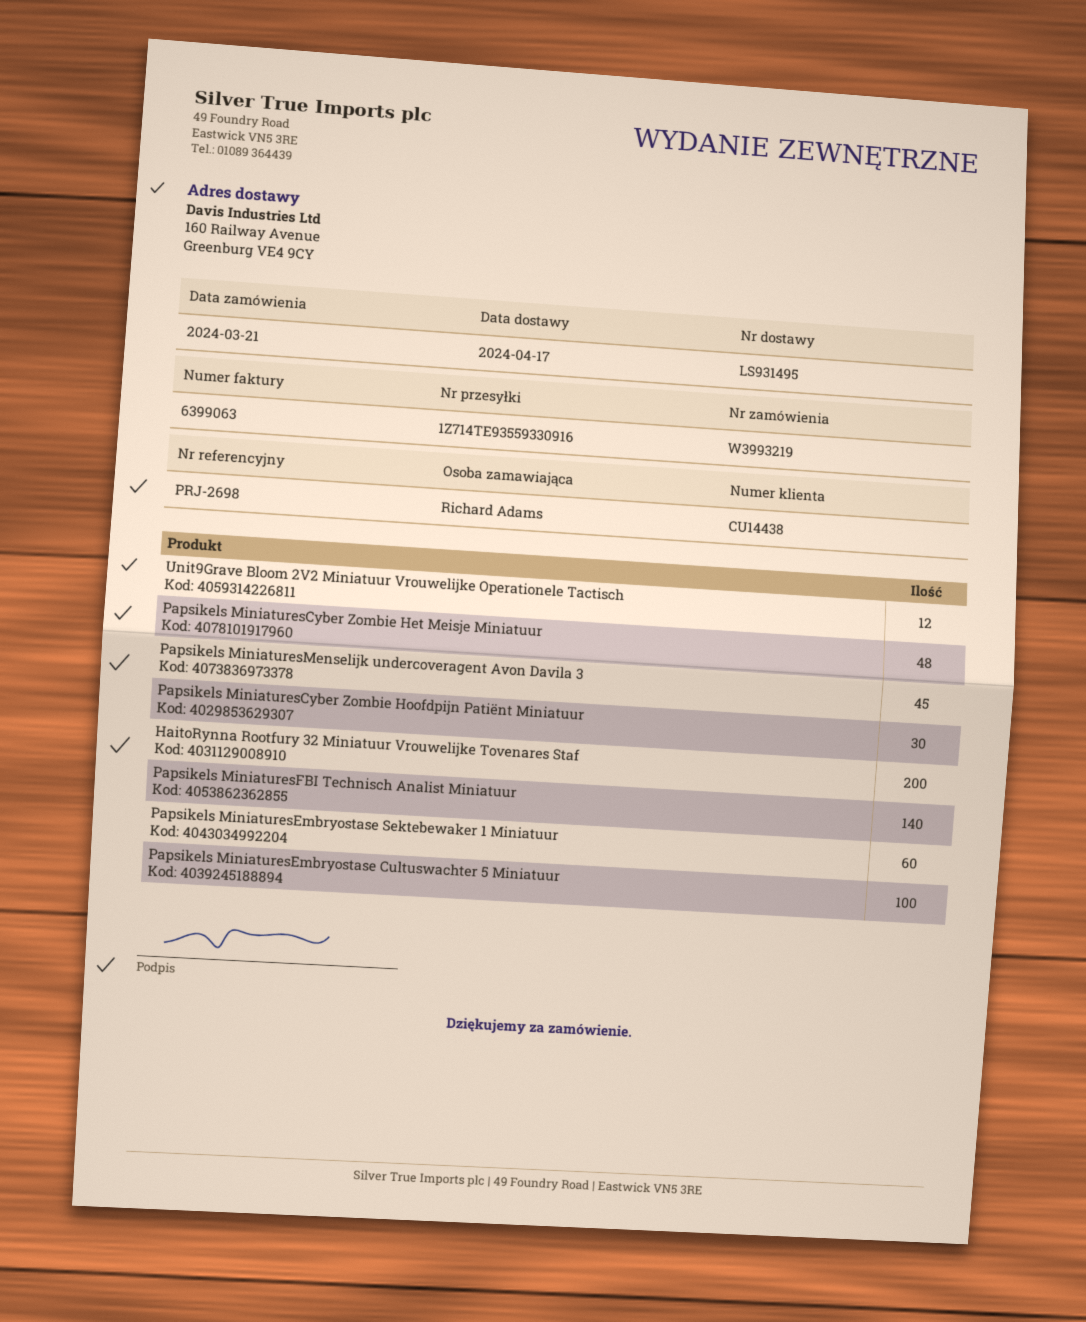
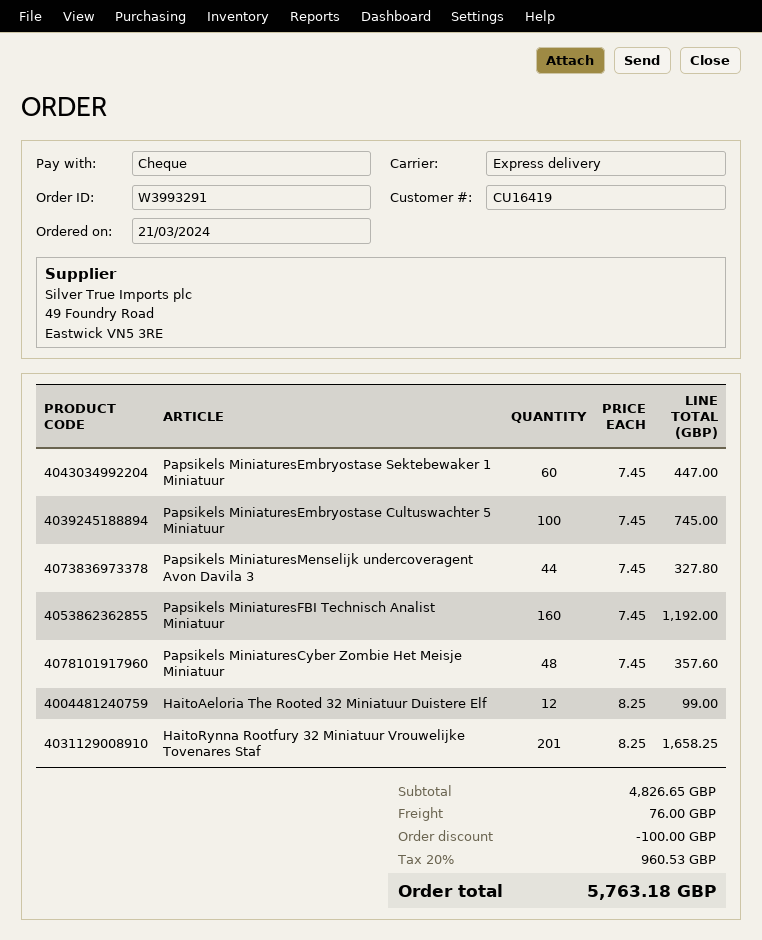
order number: W3993219 -> W3993291
customer number: CU14438 -> CU16419
Unit9Grave Bloom 2V2 Miniatuur Vrouwelijke Operationele Tactisch: 12 -> none
Papsikels MiniaturesMenselijk undercoveragent Avon Davila 3: 45 -> 44
Papsikels MiniaturesCyber Zombie Hoofdpijn Patiënt Miniatuur: 30 -> none
HaitoRynna Rootfury 32 Miniatuur Vrouwelijke Tovenares Staf: 200 -> 201
Papsikels MiniaturesFBI Technisch Analist Miniatuur: 140 -> 160
HaitoAeloria The Rooted 32 Miniatuur Duistere Elf: none -> 12

